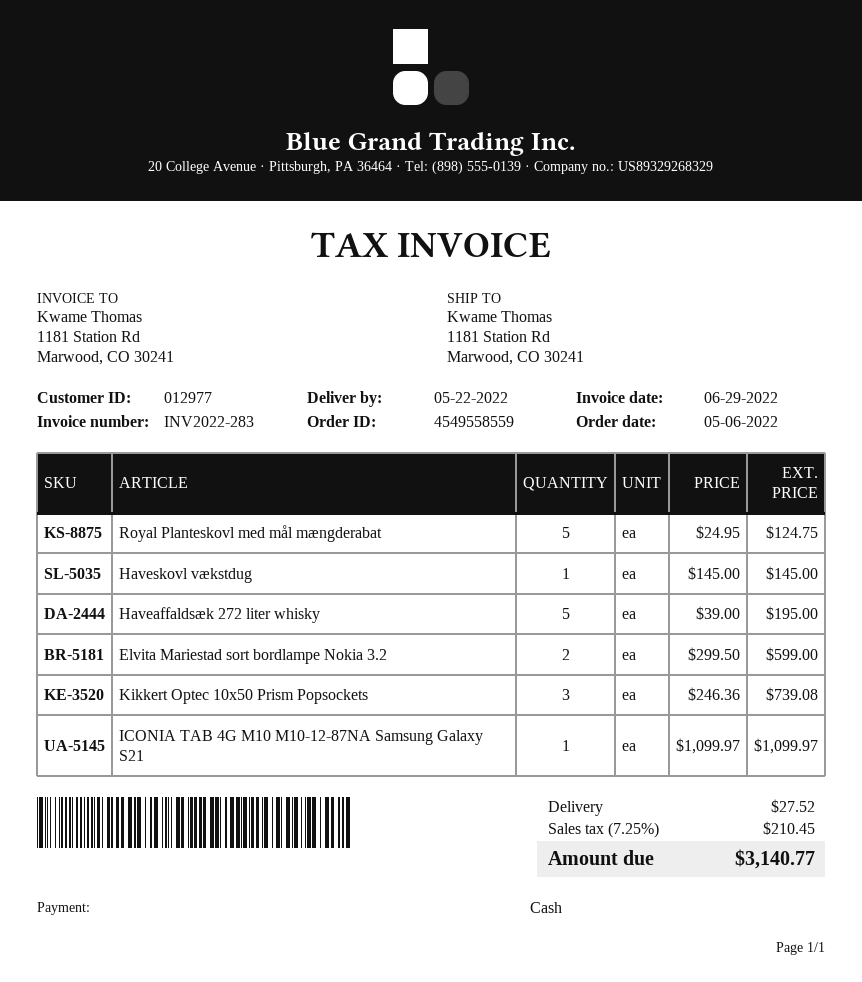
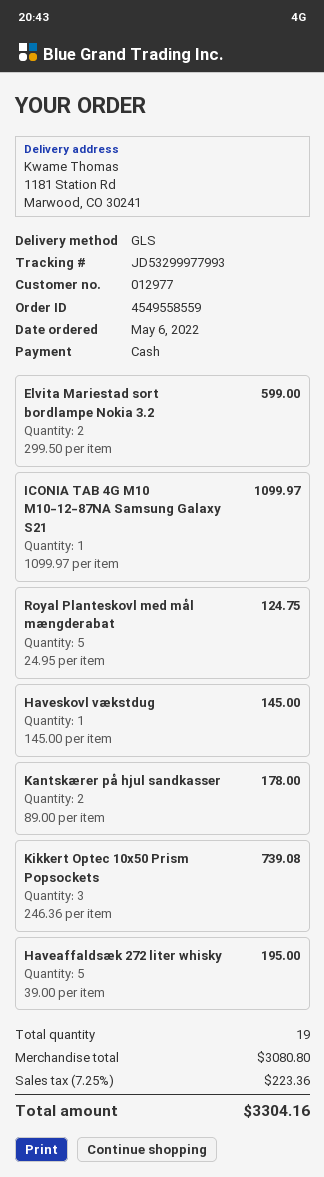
Kantskærer på hjul sandkasser: none -> 2 x 89.00 = 178.00
shipping: 27.52 -> none
tax: 7.25% = 210.45 -> 7.25% = 223.36
total: 3140.77 -> 3304.16

